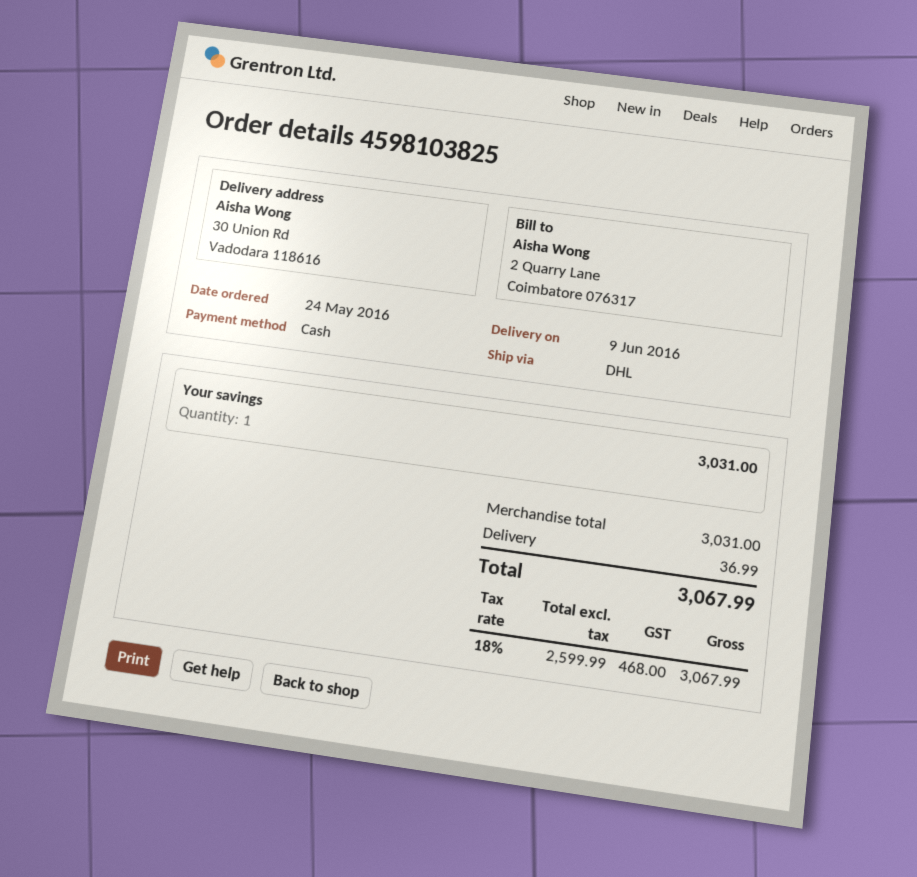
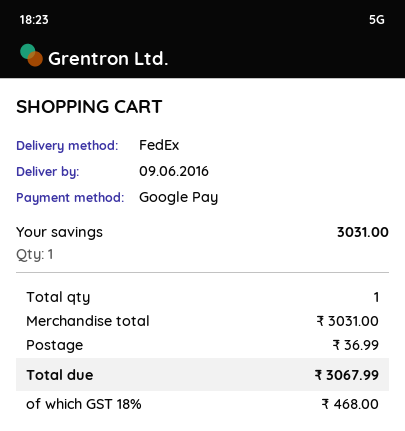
payment method: cash -> Google Pay
shipping method: DHL -> FedEx

